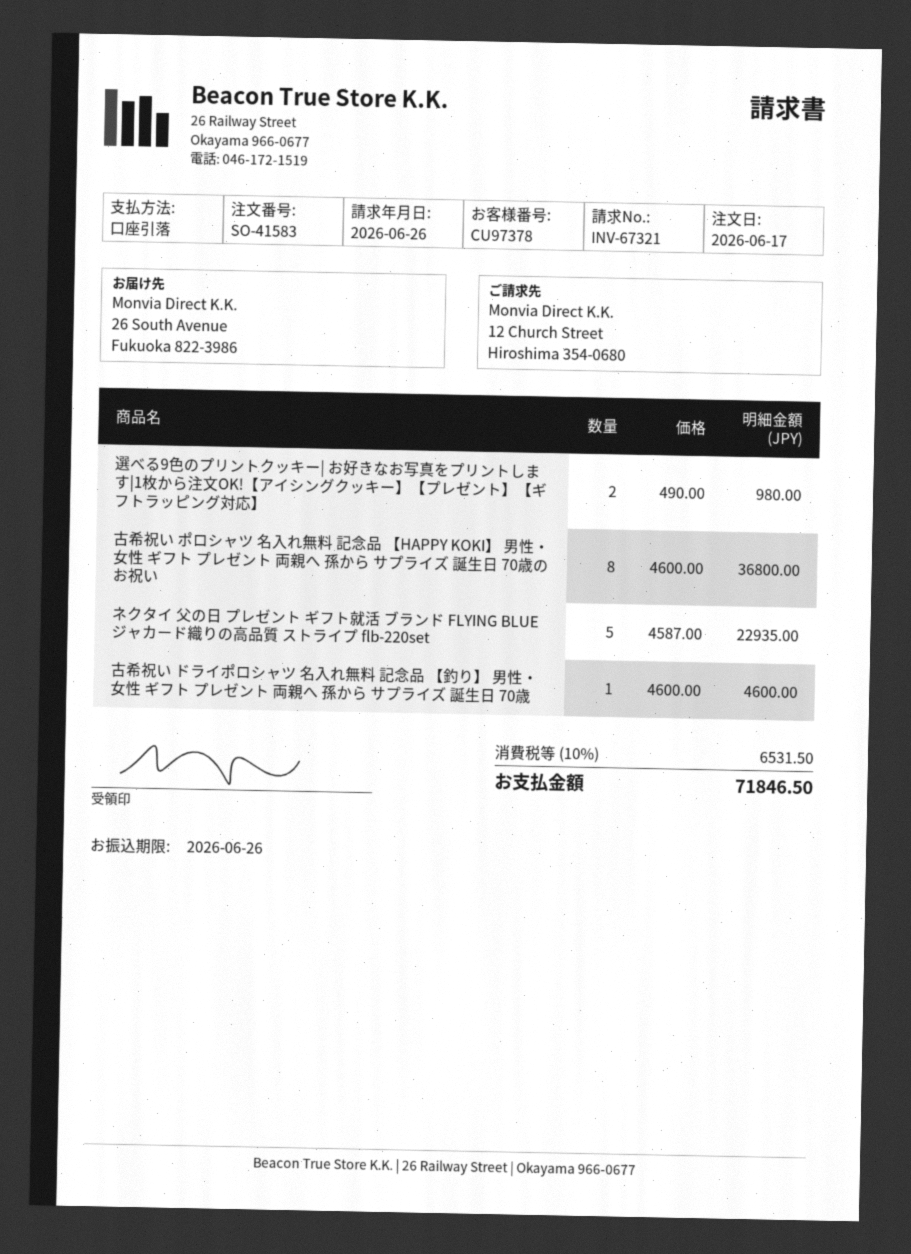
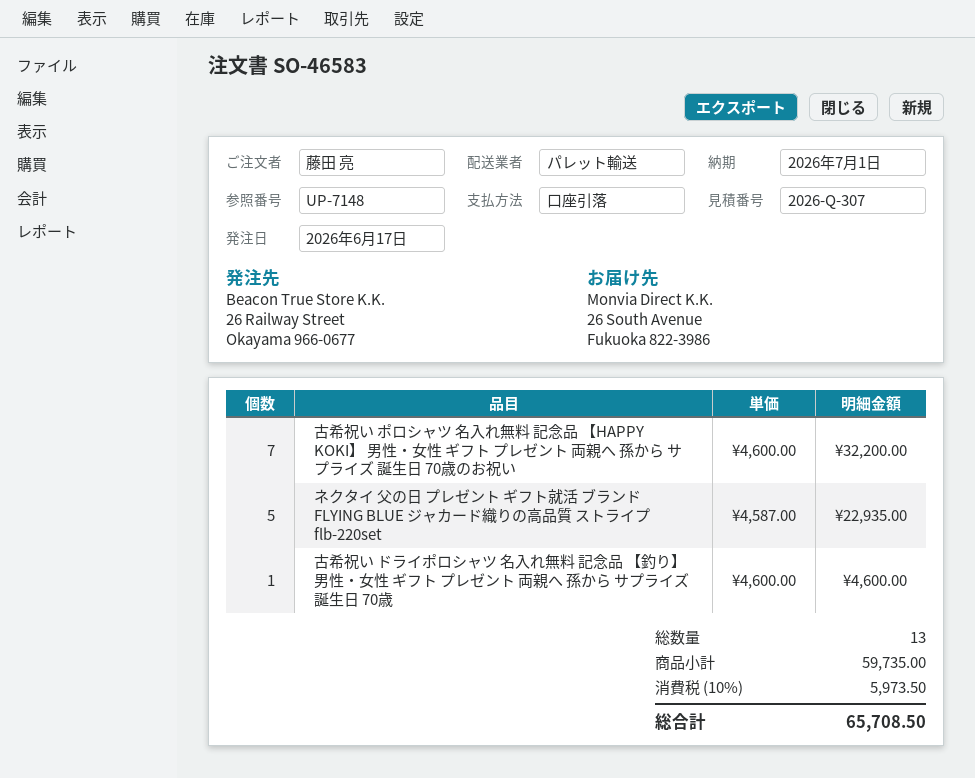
order number: SO-41583 -> SO-46583
選べる9色のプリントクッキー| お好きなお写真をプリントします|1枚から注文OK!【アイシングクッキー】【プレゼント】【ギフトラッピング対応】: 2 x 490.00 = 980.00 -> none
古希祝い ポロシャツ 名入れ無料 記念品 【HAPPY KOKI】 男性・女性 ギフト プレゼント 両親へ 孫から サプライズ 誕生日 70歳のお祝い: 8 x 4600.00 = 36800.00 -> 7 x 4600.00 = 32200.00
tax: 10% = 6531.50 -> 10% = 5973.50
total: 71846.50 -> 65708.50

